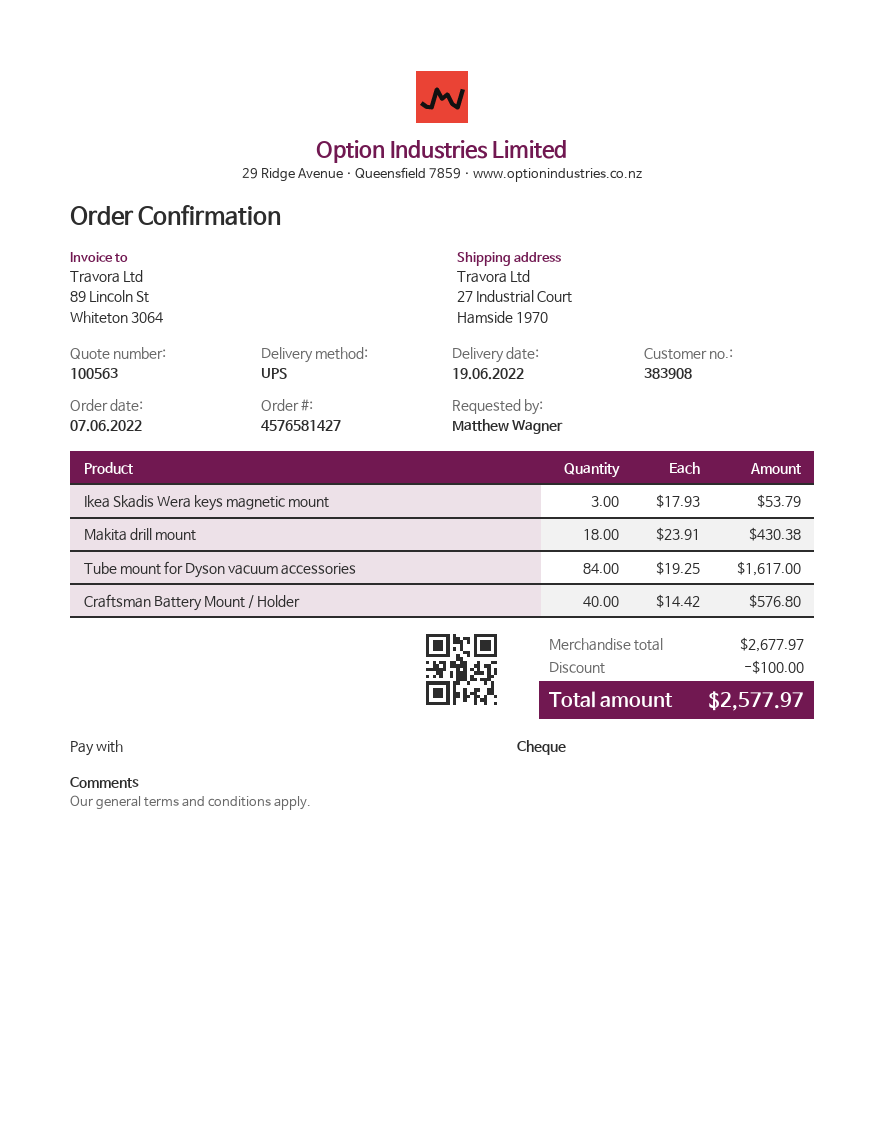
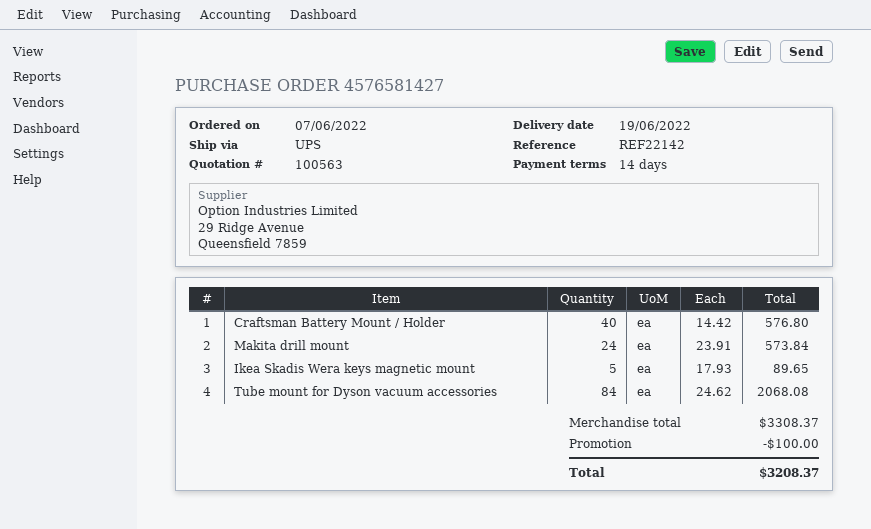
Ikea Skadis Wera keys magnetic mount: 3 x 17.93 = 53.79 -> 5 x 17.93 = 89.65
Makita drill mount: 18 x 23.91 = 430.38 -> 24 x 23.91 = 573.84
Tube mount for Dyson vacuum accessories: 84 x 19.25 = 1617.00 -> 84 x 24.62 = 2068.08
subtotal: 2677.97 -> 3308.37
total: 2577.97 -> 3208.37

